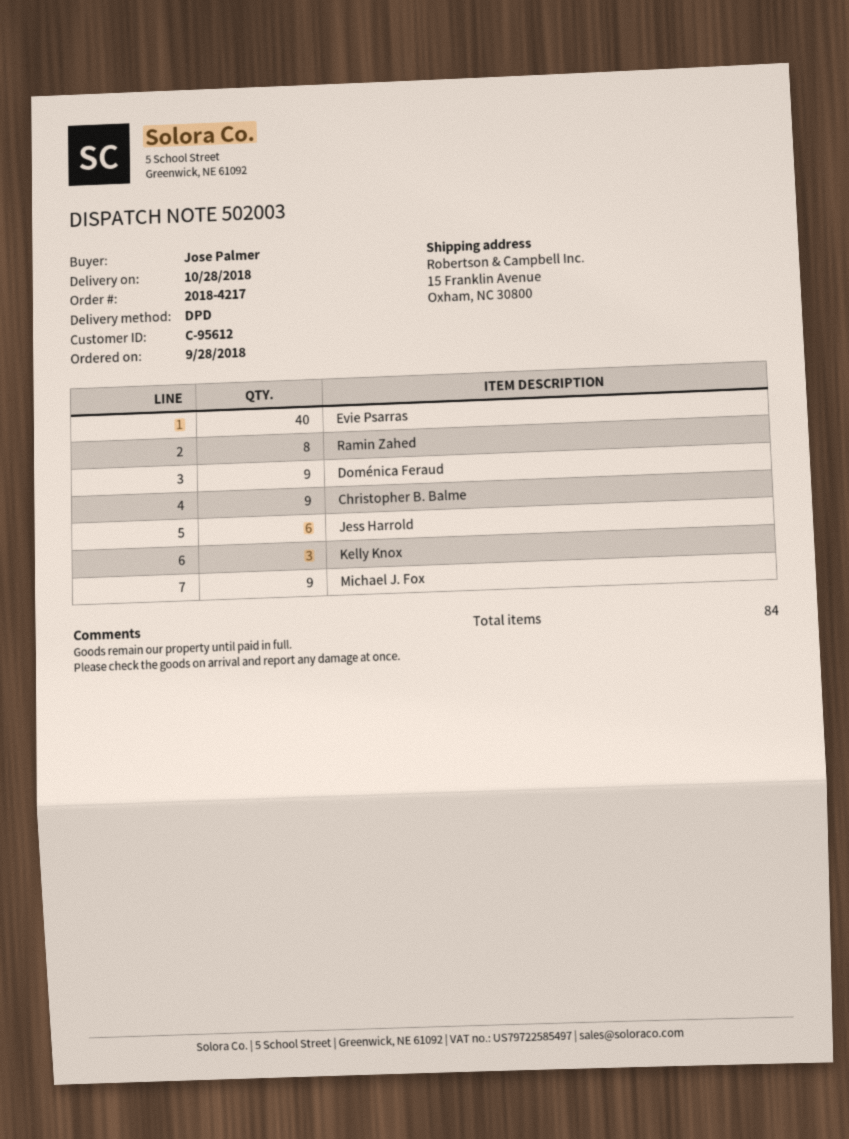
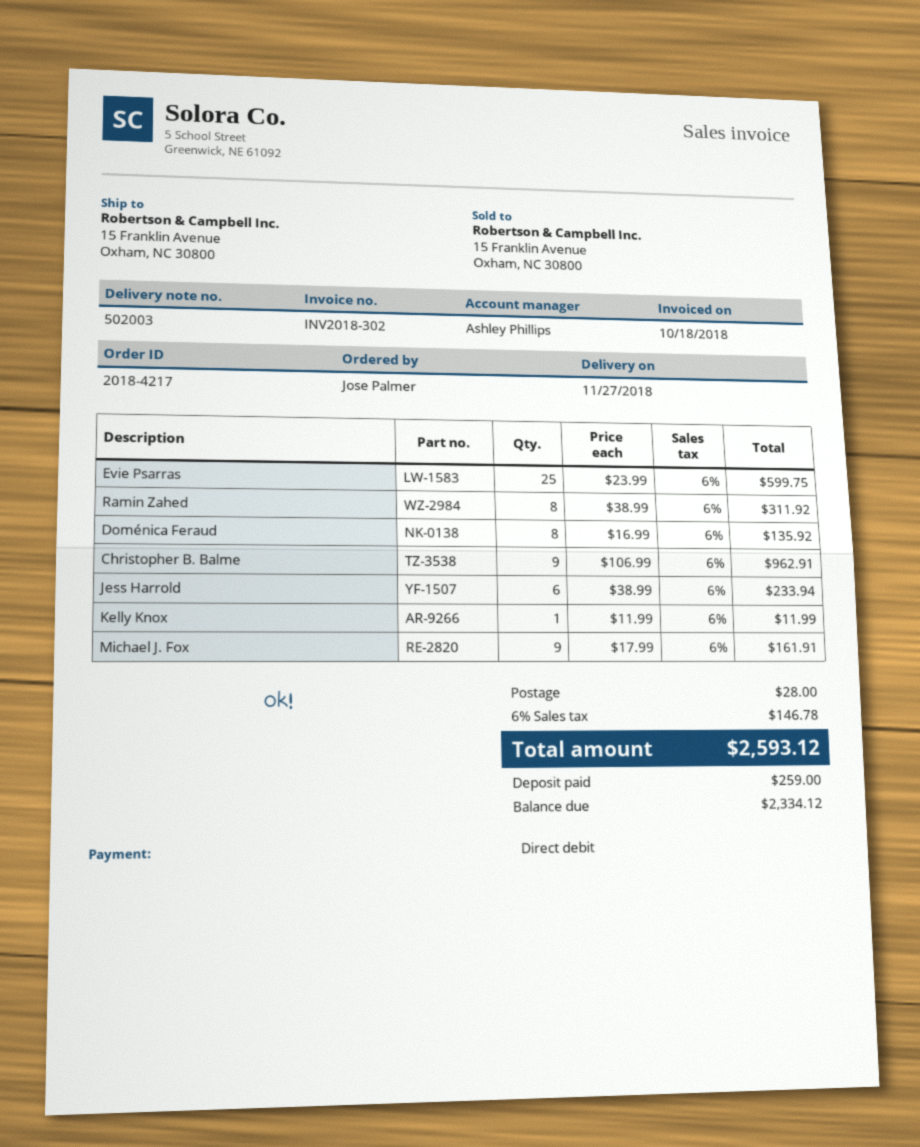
delivery date: 2018-10-28 -> 2018-11-27
Evie Psarras: 40 -> 25
Doménica Feraud: 9 -> 8
Kelly Knox: 3 -> 1

